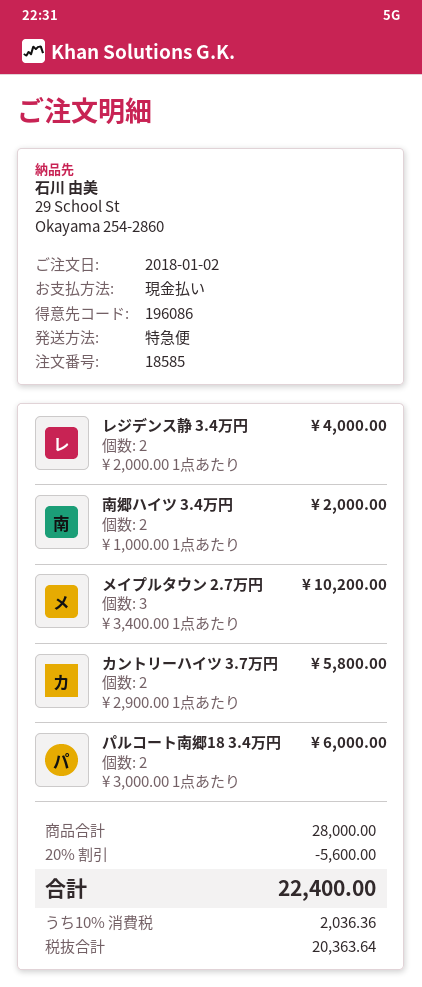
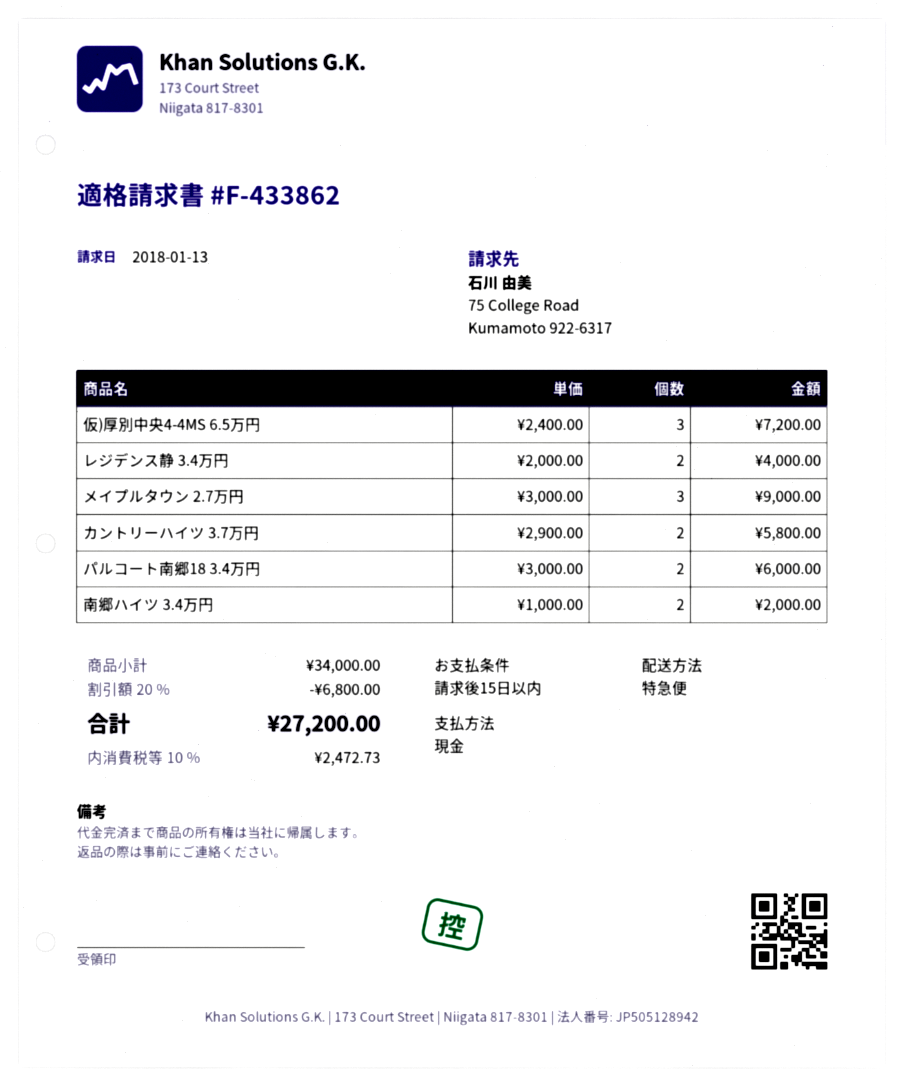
メイプルタウン 2.7万円: 3 x 3400.00 = 10200.00 -> 3 x 3000.00 = 9000.00
仮)厚別中央4-4MS 6.5万円: none -> 3 x 2400.00 = 7200.00
subtotal: 28000.00 -> 34000.00
discount: 20% = 5600.00 -> 20% = 6800.00
tax: 10% = 2036.36 -> 10% = 2472.73
total: 22400.00 -> 27200.00

